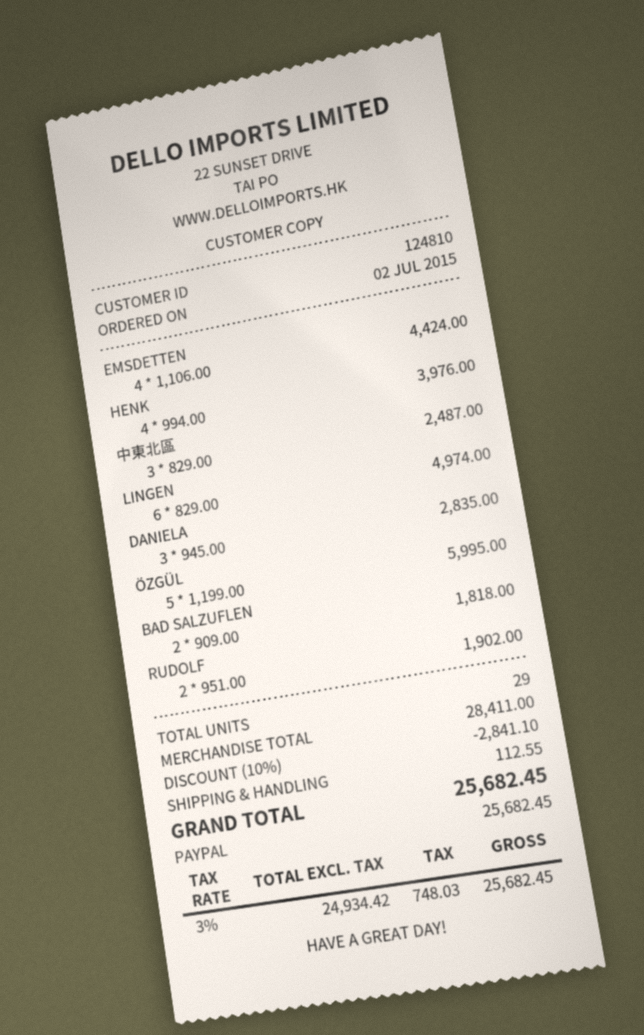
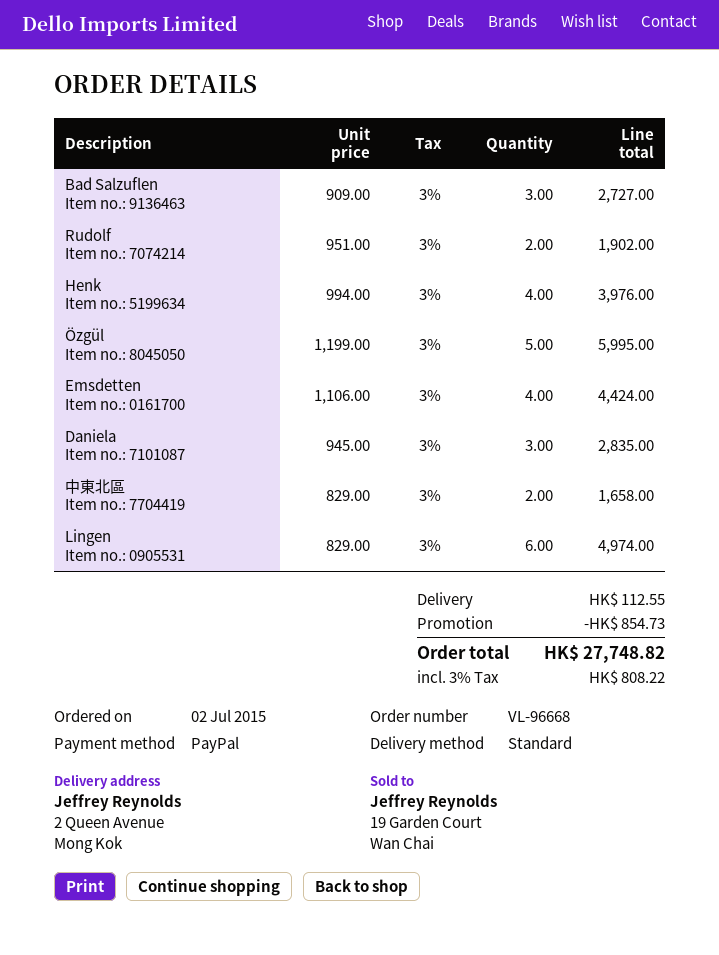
中東北區: 3 x 829.00 = 2487.00 -> 2 x 829.00 = 1658.00
BAD SALZUFLEN: 2 x 909.00 = 1818.00 -> 3 x 909.00 = 2727.00
discount: 2841.10 -> 854.73
tax: 3% = 748.03 -> 3% = 808.22
total: 25682.45 -> 27748.82

